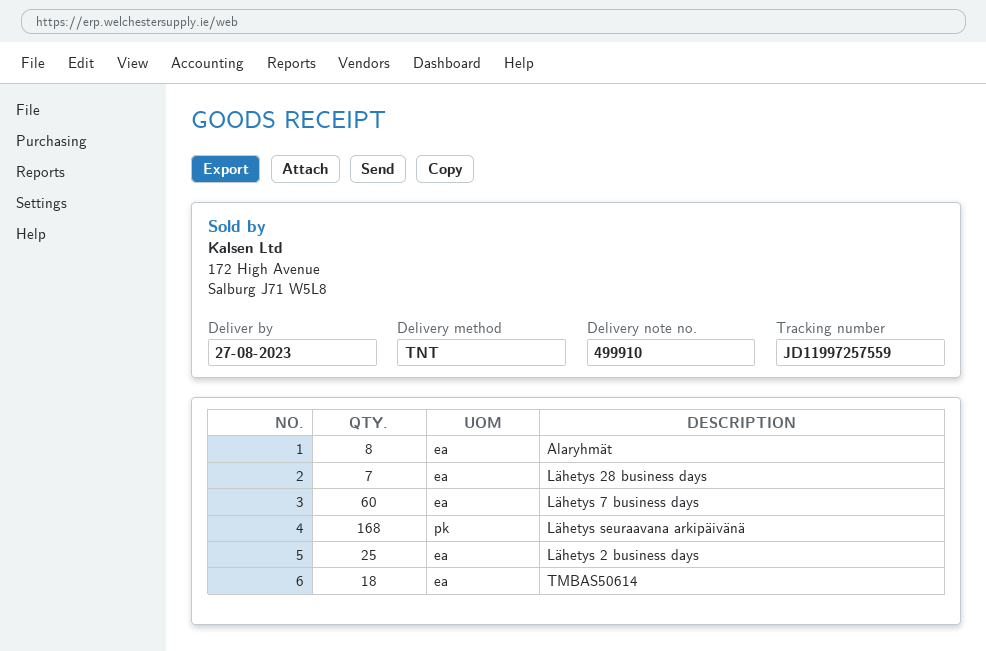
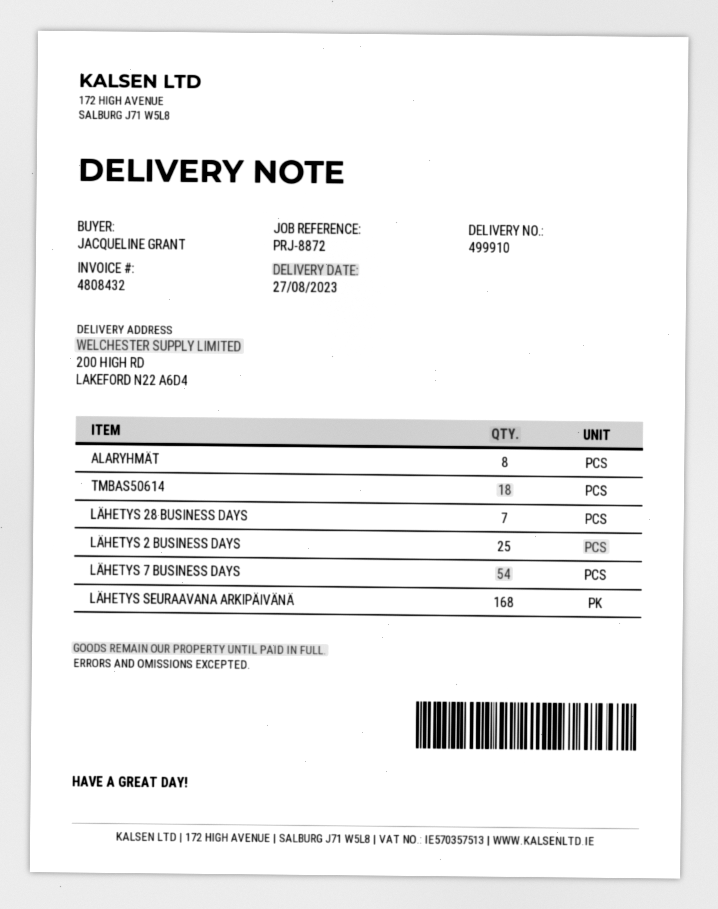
Lähetys 7 business days: 60 -> 54

